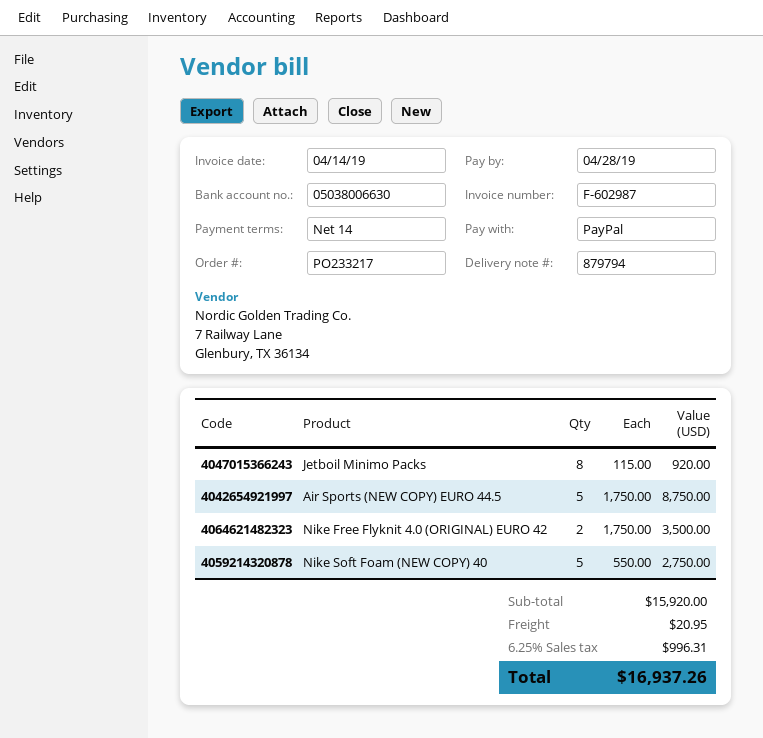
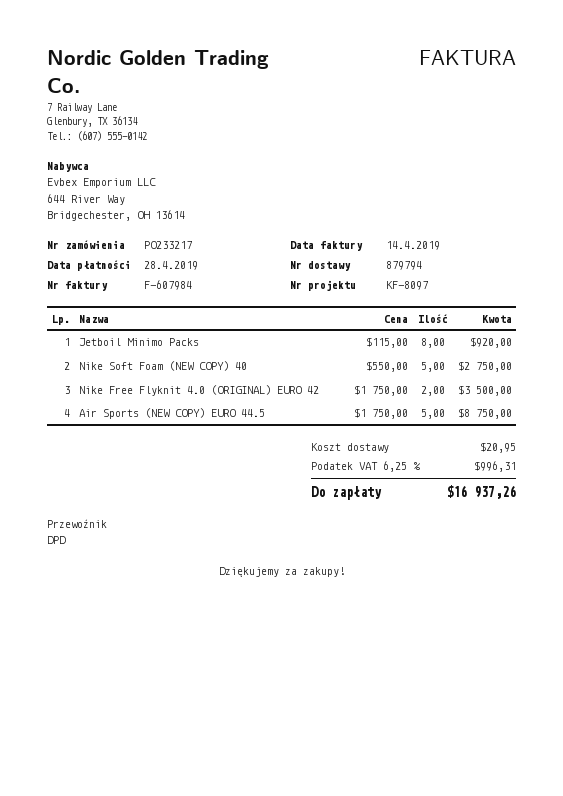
invoice number: F-602987 -> F-607984

